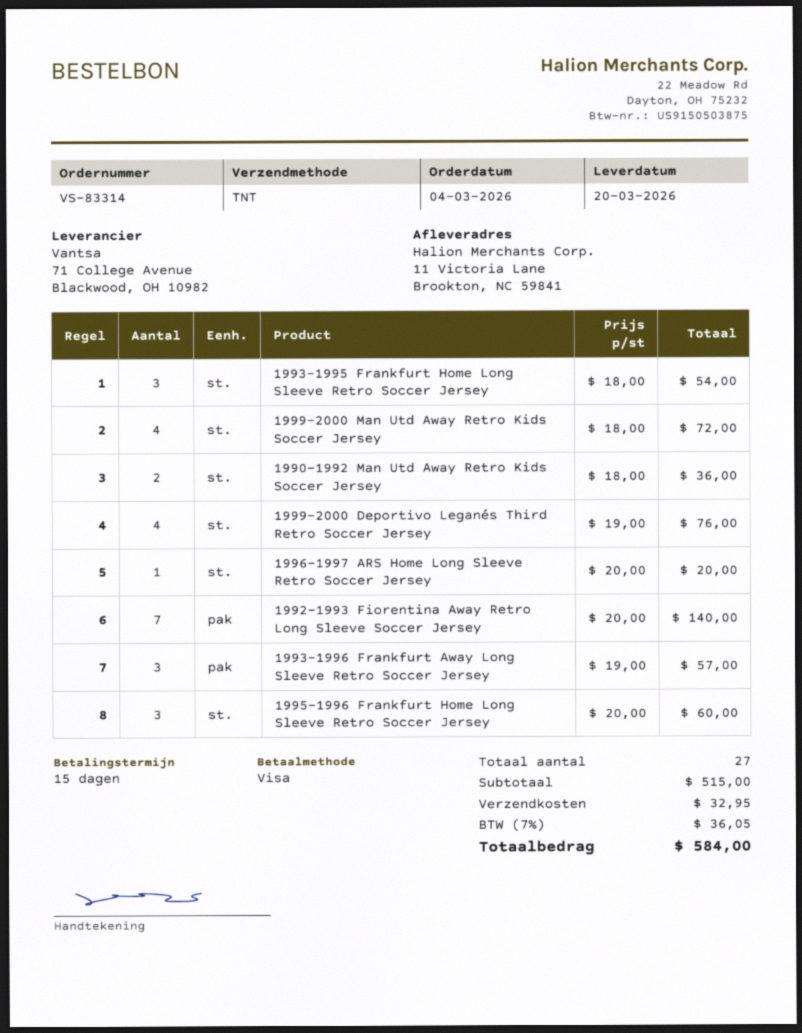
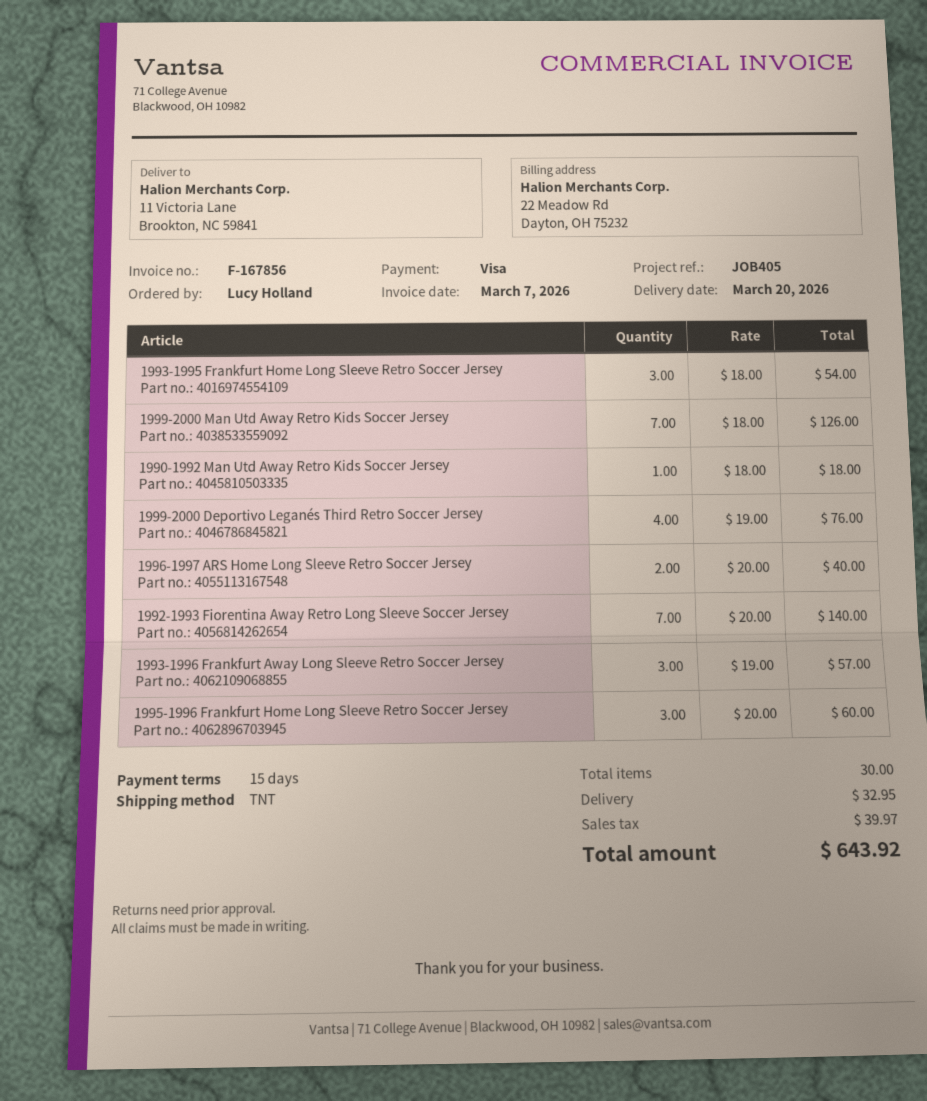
1999-2000 Man Utd Away Retro Kids Soccer Jersey: 4 x 18.00 = 72.00 -> 7 x 18.00 = 126.00
1990-1992 Man Utd Away Retro Kids Soccer Jersey: 2 x 18.00 = 36.00 -> 1 x 18.00 = 18.00
1996-1997 ARS Home Long Sleeve Retro Soccer Jersey: 1 x 20.00 = 20.00 -> 2 x 20.00 = 40.00
total quantity: 27 -> 30
tax: 36.05 -> 39.97
total: 584.00 -> 643.92

